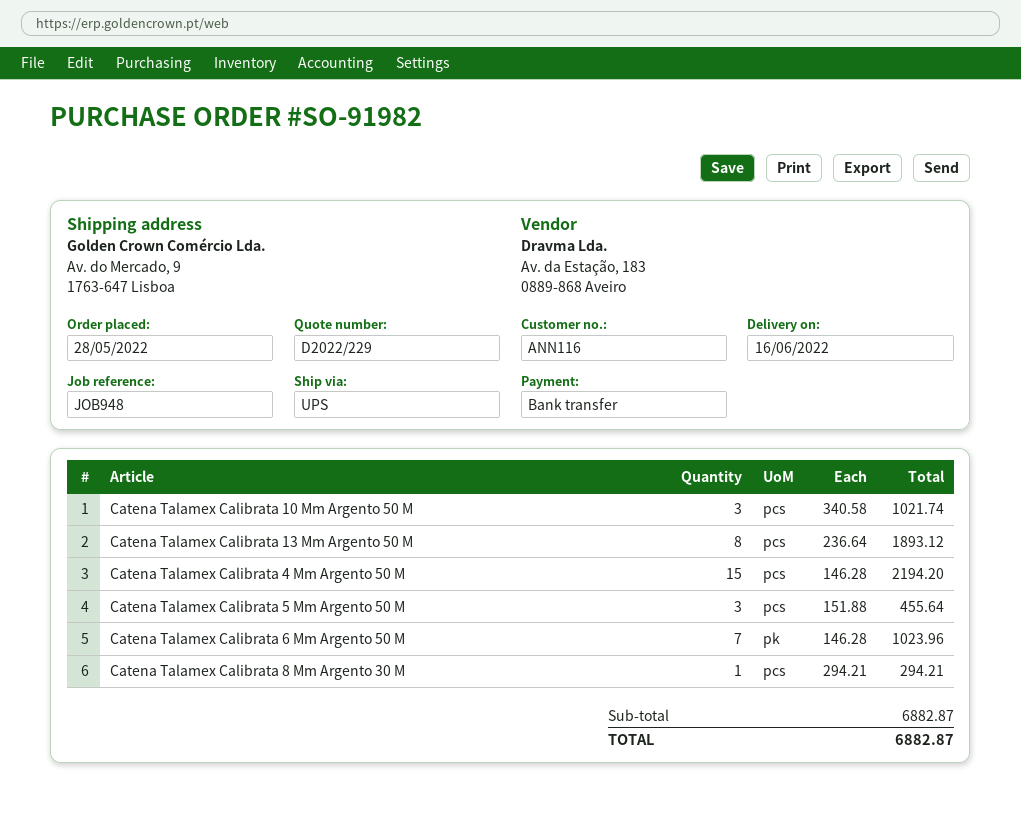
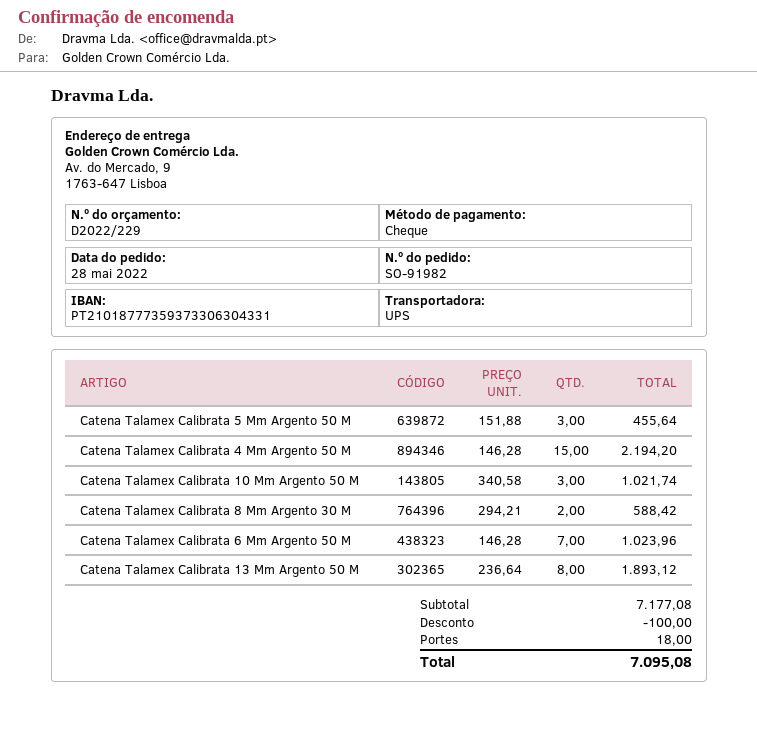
payment method: bank transfer -> cheque
Catena Talamex Calibrata 8 Mm Argento 30 M: 1 x 294.21 = 294.21 -> 2 x 294.21 = 588.42
subtotal: 6882.87 -> 7177.08
discount: none -> 100.00
shipping: none -> 18.00
total: 6882.87 -> 7095.08

